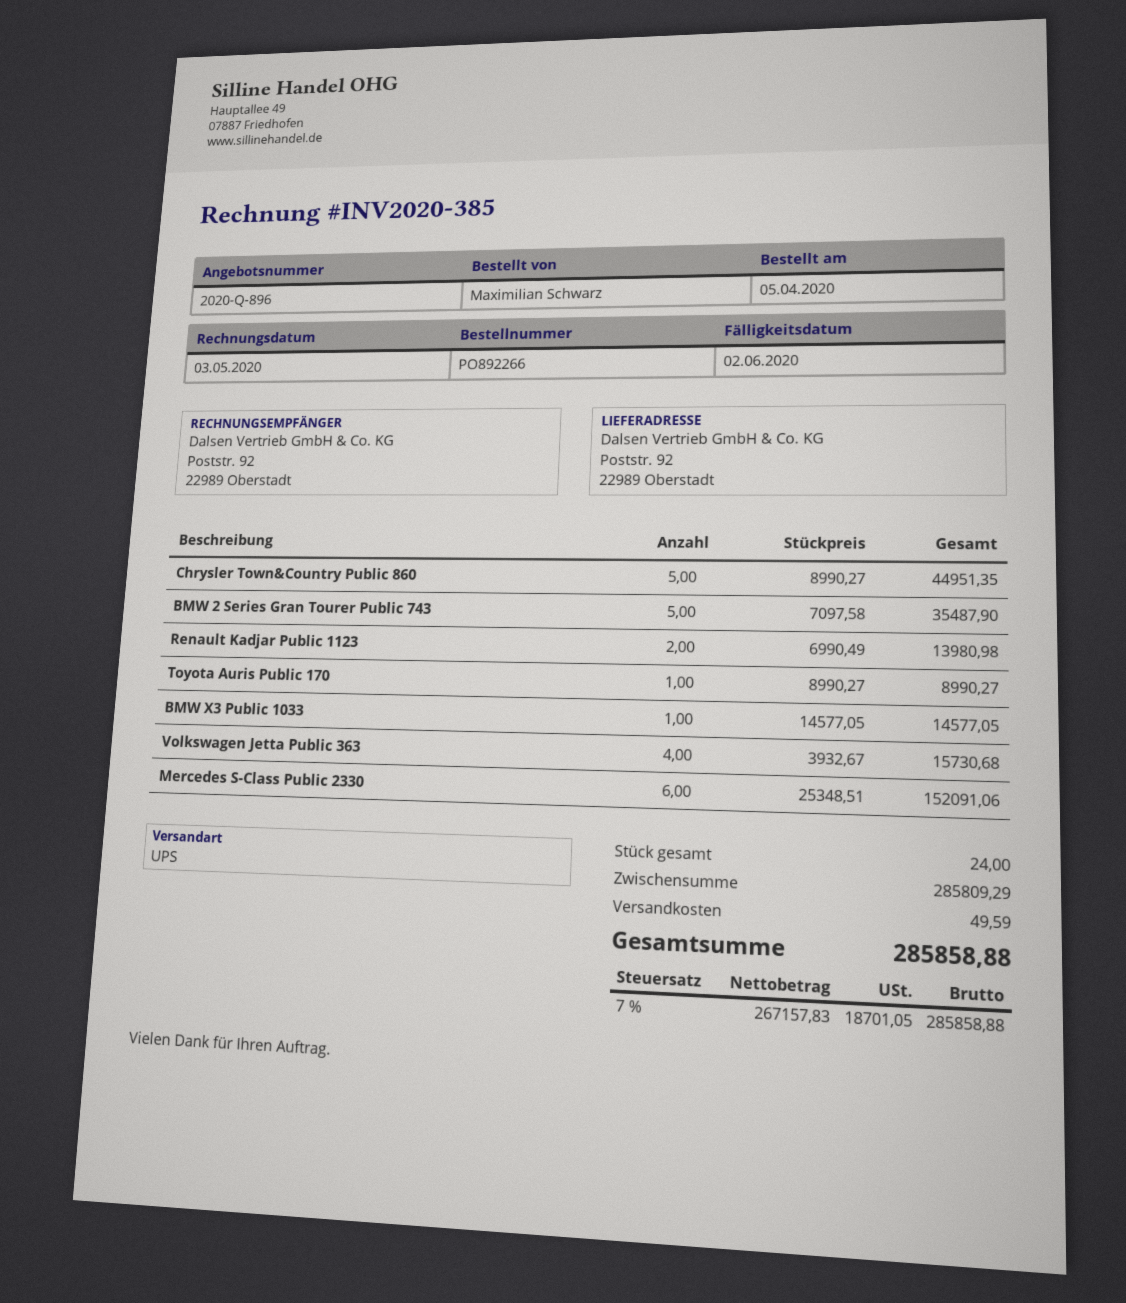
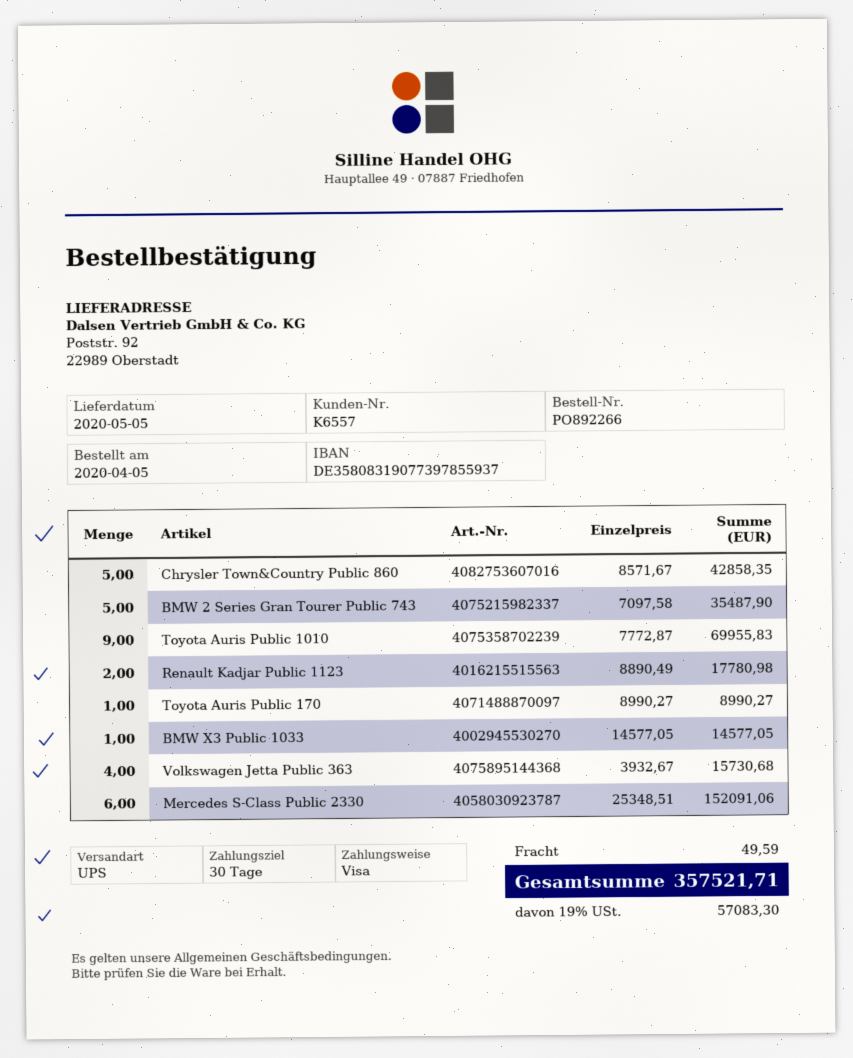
Chrysler Town&Country Public 860: 5 x 8990.27 = 44951.35 -> 5 x 8571.67 = 42858.35
Renault Kadjar Public 1123: 2 x 6990.49 = 13980.98 -> 2 x 8890.49 = 17780.98
Toyota Auris Public 1010: none -> 9 x 7772.87 = 69955.83
tax: 7% = 18701.05 -> 19% = 57083.30
total: 285858.88 -> 357521.71

